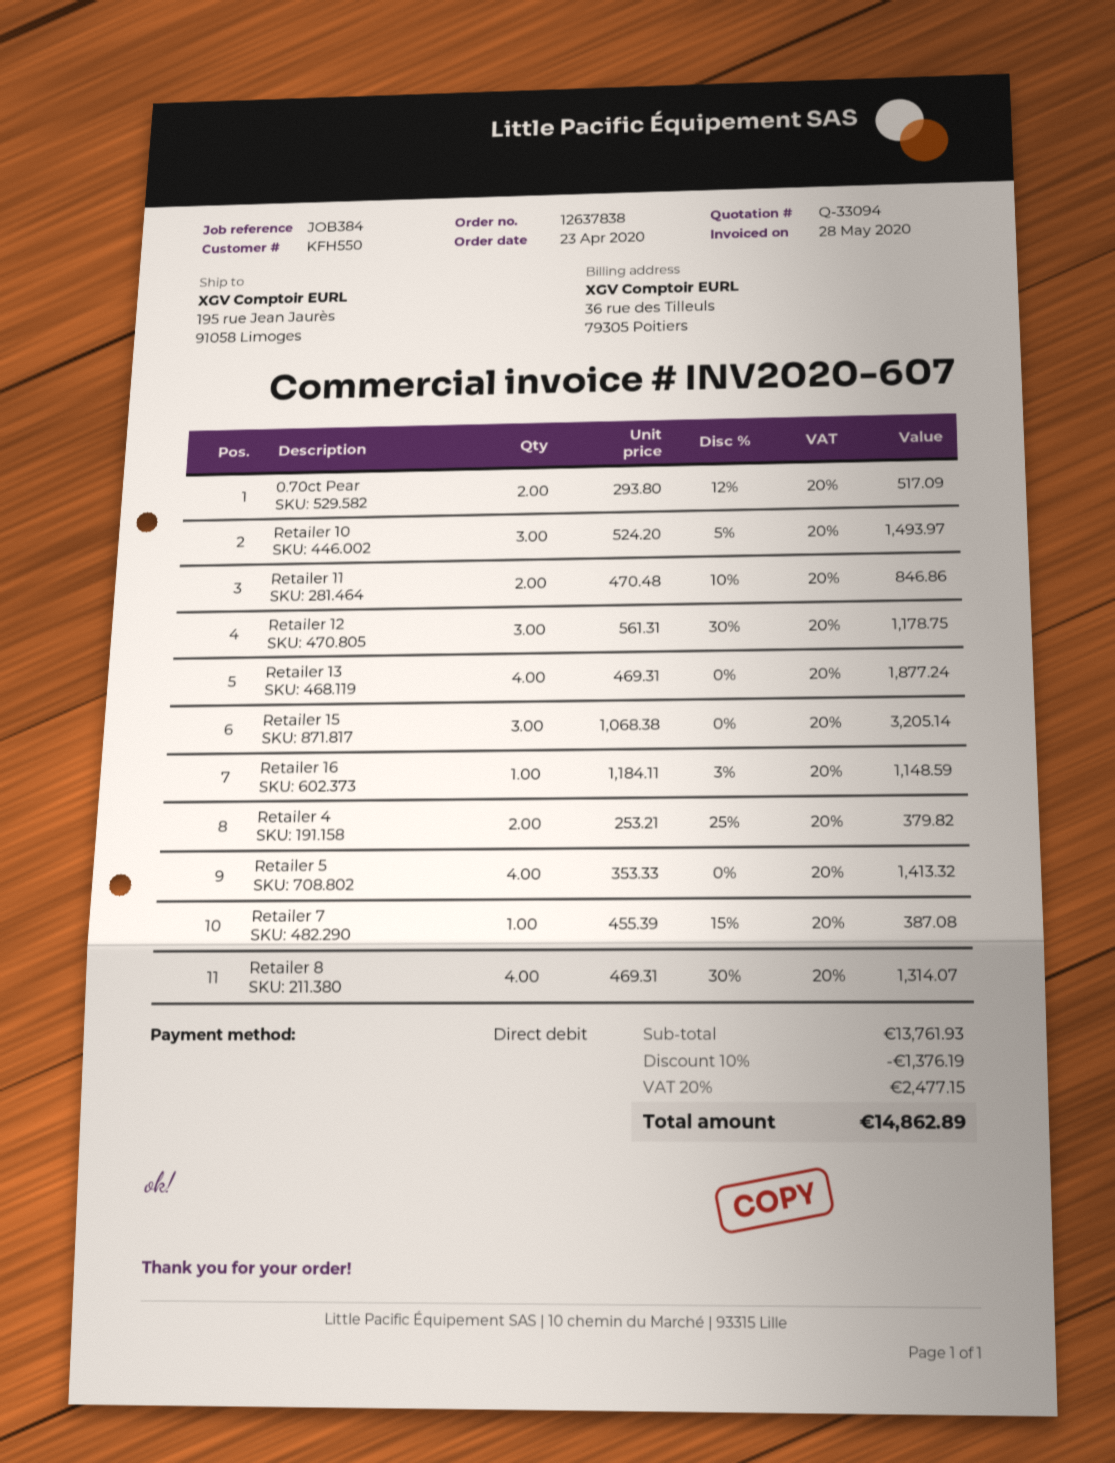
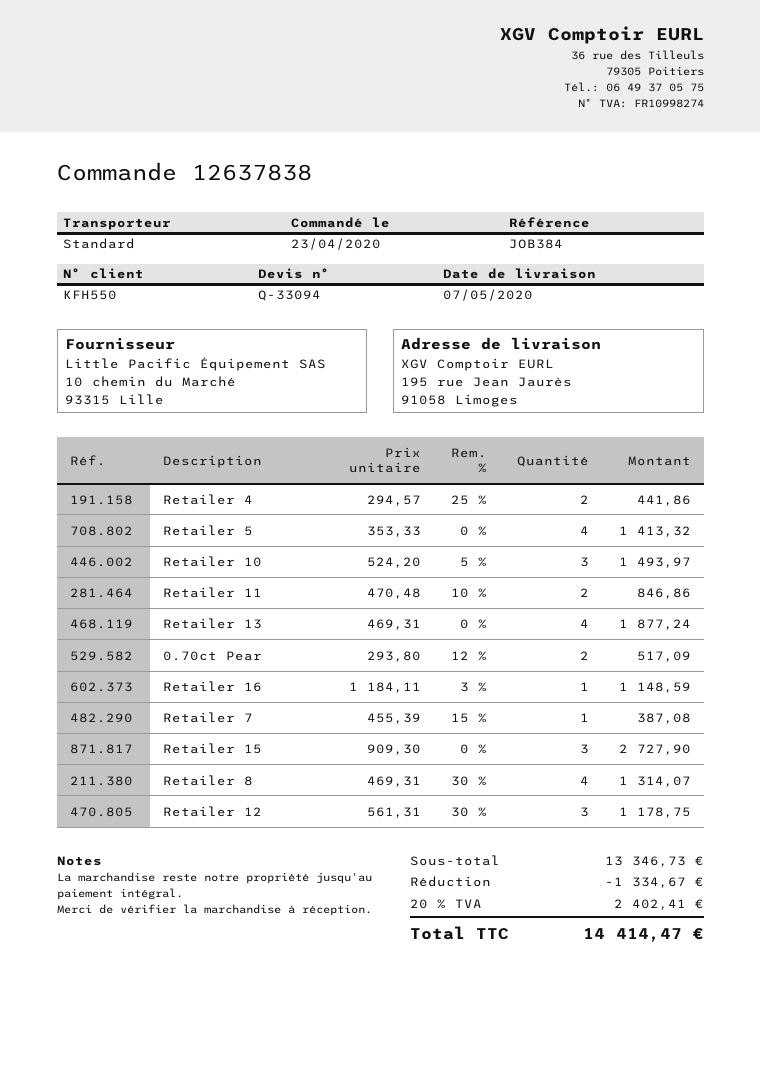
Retailer 15: 3 x 1068.38 = 3205.14 -> 3 x 909.30 = 2727.90
Retailer 4: 2 x 253.21 - 25% = 379.82 -> 2 x 294.57 - 25% = 441.86
subtotal: 13761.93 -> 13346.73
discount: 1376.19 -> 1334.67
tax: 20% = 2477.15 -> 20% = 2402.41
total: 14862.89 -> 14414.47

